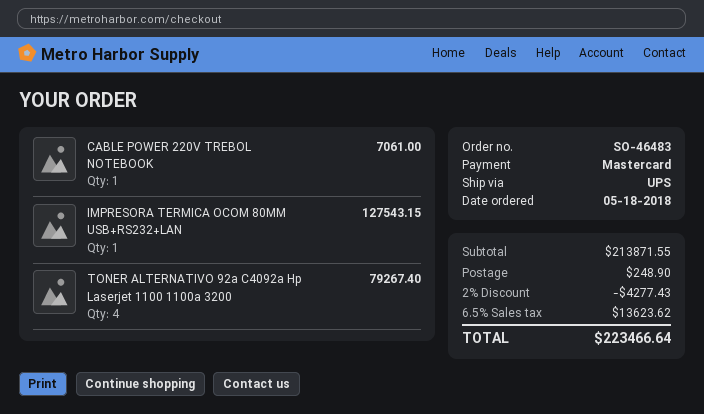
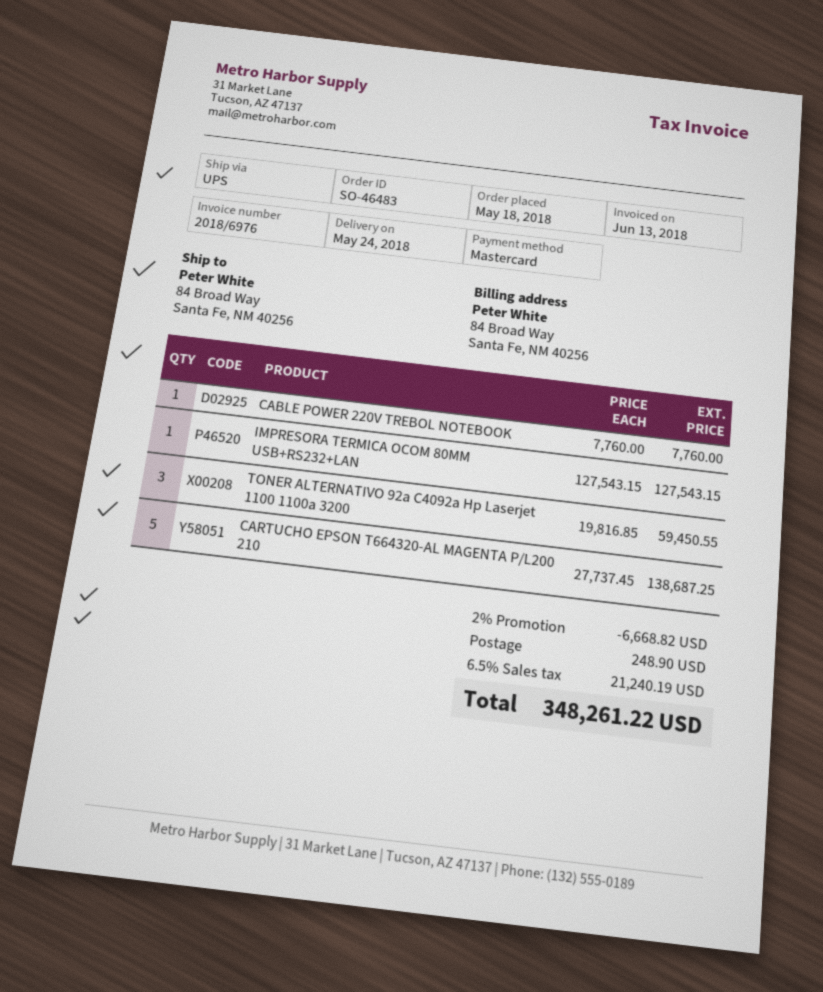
CABLE POWER 220V TREBOL NOTEBOOK: 1 for 7061.00 -> 1 for 7760.00
TONER ALTERNATIVO 92a C4092a Hp Laserjet 1100 1100a 3200: 4 for 79267.40 -> 3 for 59450.55
CARTUCHO EPSON T664320-AL MAGENTA P/L200 210: none -> 5 for 138687.25
discount: 2% = 4277.43 -> 2% = 6668.82
tax: 6.5% = 13623.62 -> 6.5% = 21240.19
total: 223466.64 -> 348261.22

